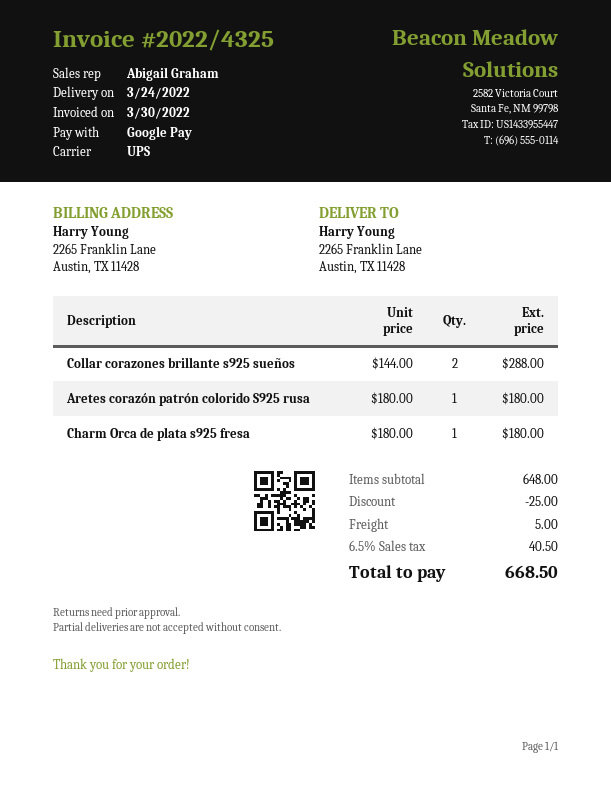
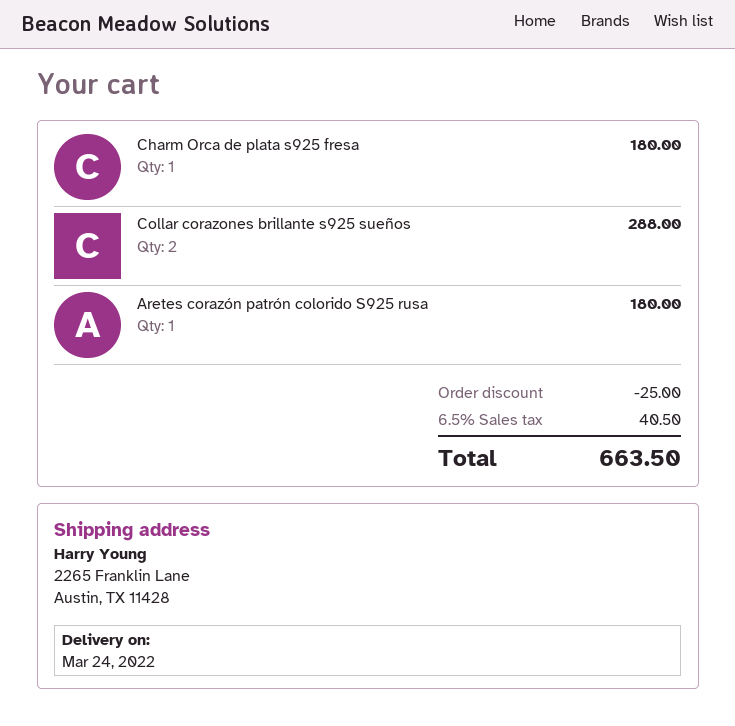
shipping: 5.00 -> none
total: 668.50 -> 663.50

